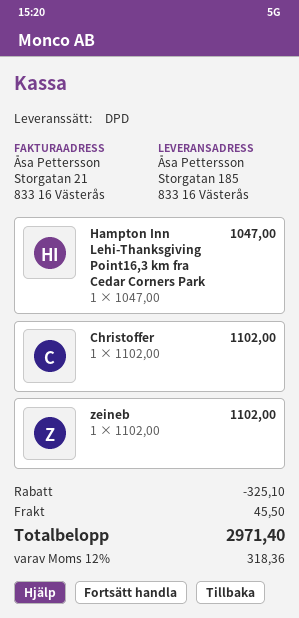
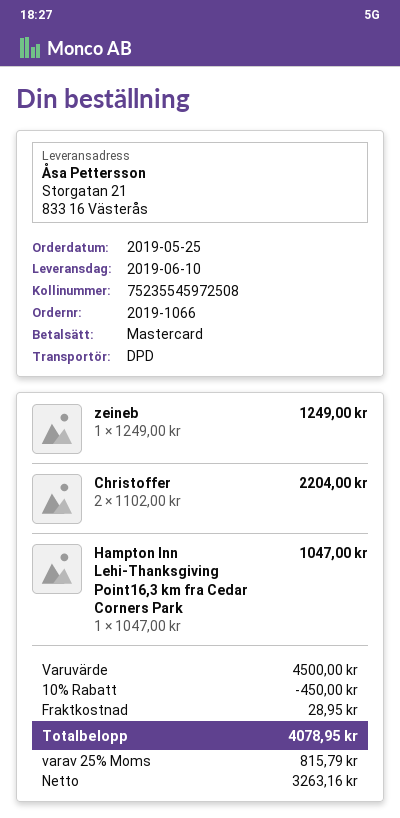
ship to: Storgatan 185, 833 16 Västerås -> Storgatan 21, 833 16 Västerås
Christoffer: 1 x 1102.00 = 1102.00 -> 2 x 1102.00 = 2204.00
zeineb: 1 x 1102.00 = 1102.00 -> 1 x 1249.00 = 1249.00
discount: 325.10 -> 450.00
shipping: 45.50 -> 28.95
tax: 12% = 318.36 -> 25% = 815.79
total: 2971.40 -> 4078.95

